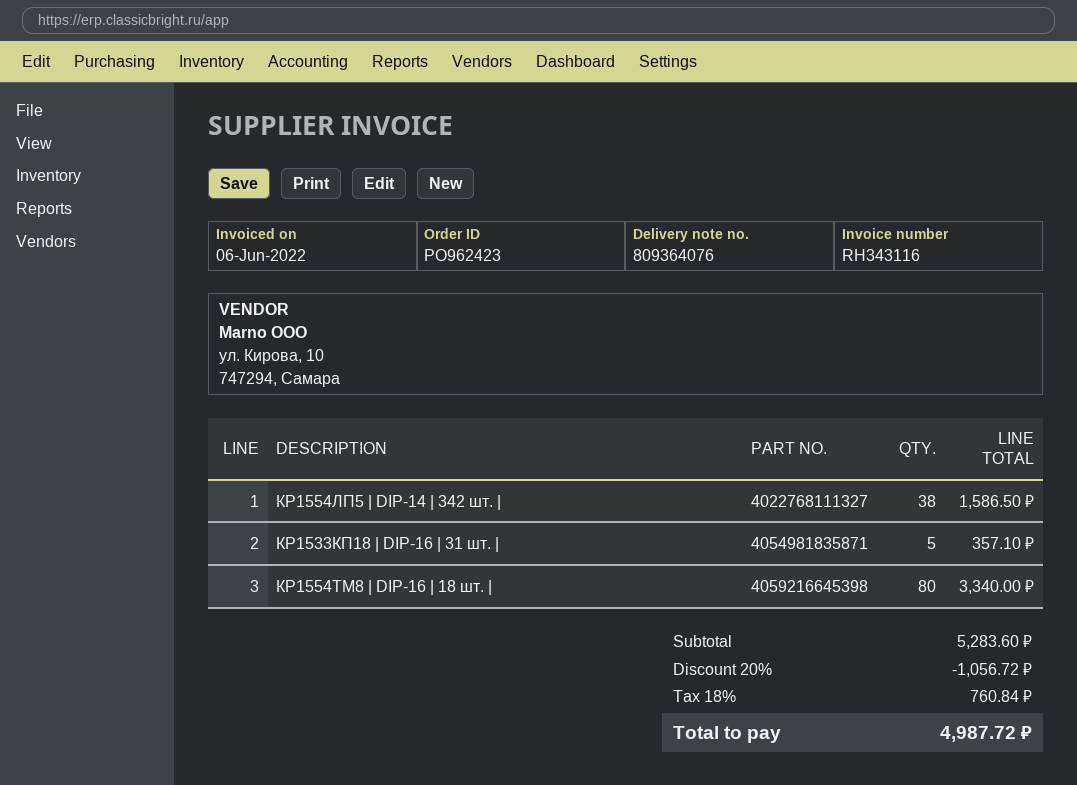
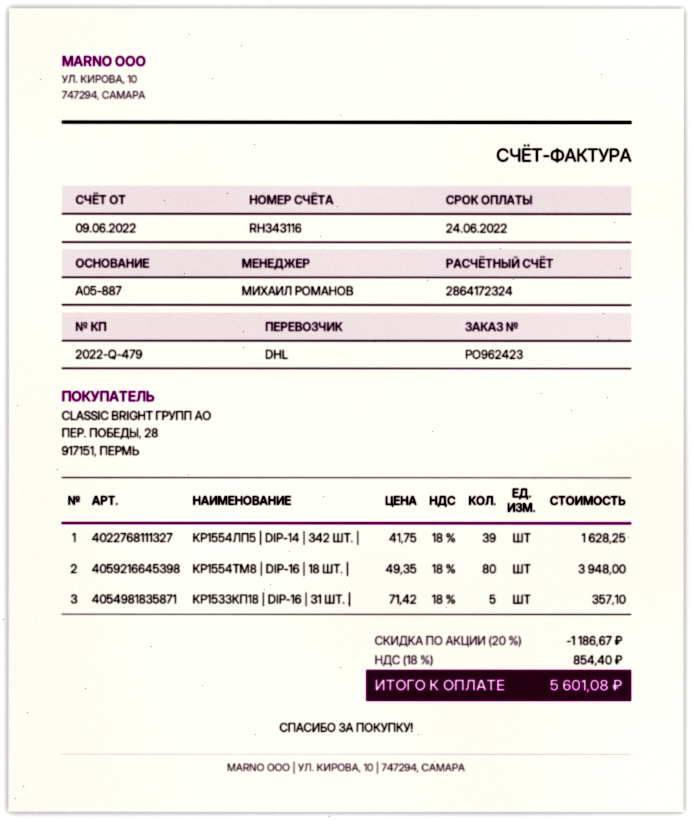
invoice date: 2022-06-06 -> 2022-06-09
КР1554ЛП5 | DIP-14 | 342 шт. |: 38 for 1586.50 -> 39 for 1628.25
КР1554ТМ8 | DIP-16 | 18 шт. |: 80 for 3340.00 -> 80 for 3948.00
discount: 20% = 1056.72 -> 20% = 1186.67
tax: 18% = 760.84 -> 18% = 854.40
total: 4987.72 -> 5601.08

